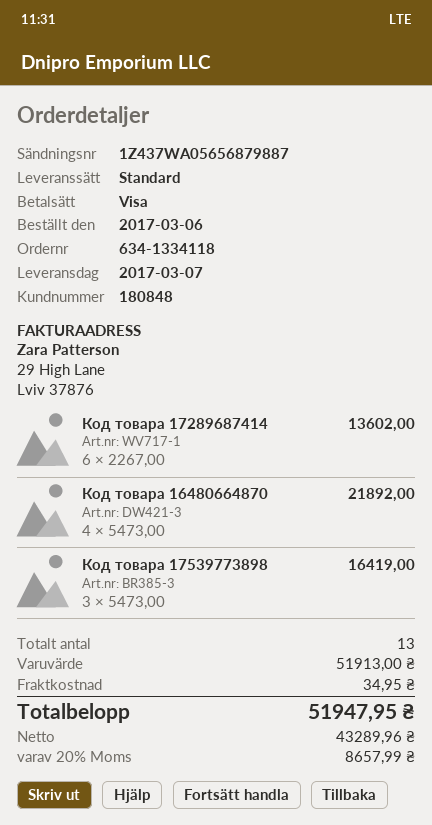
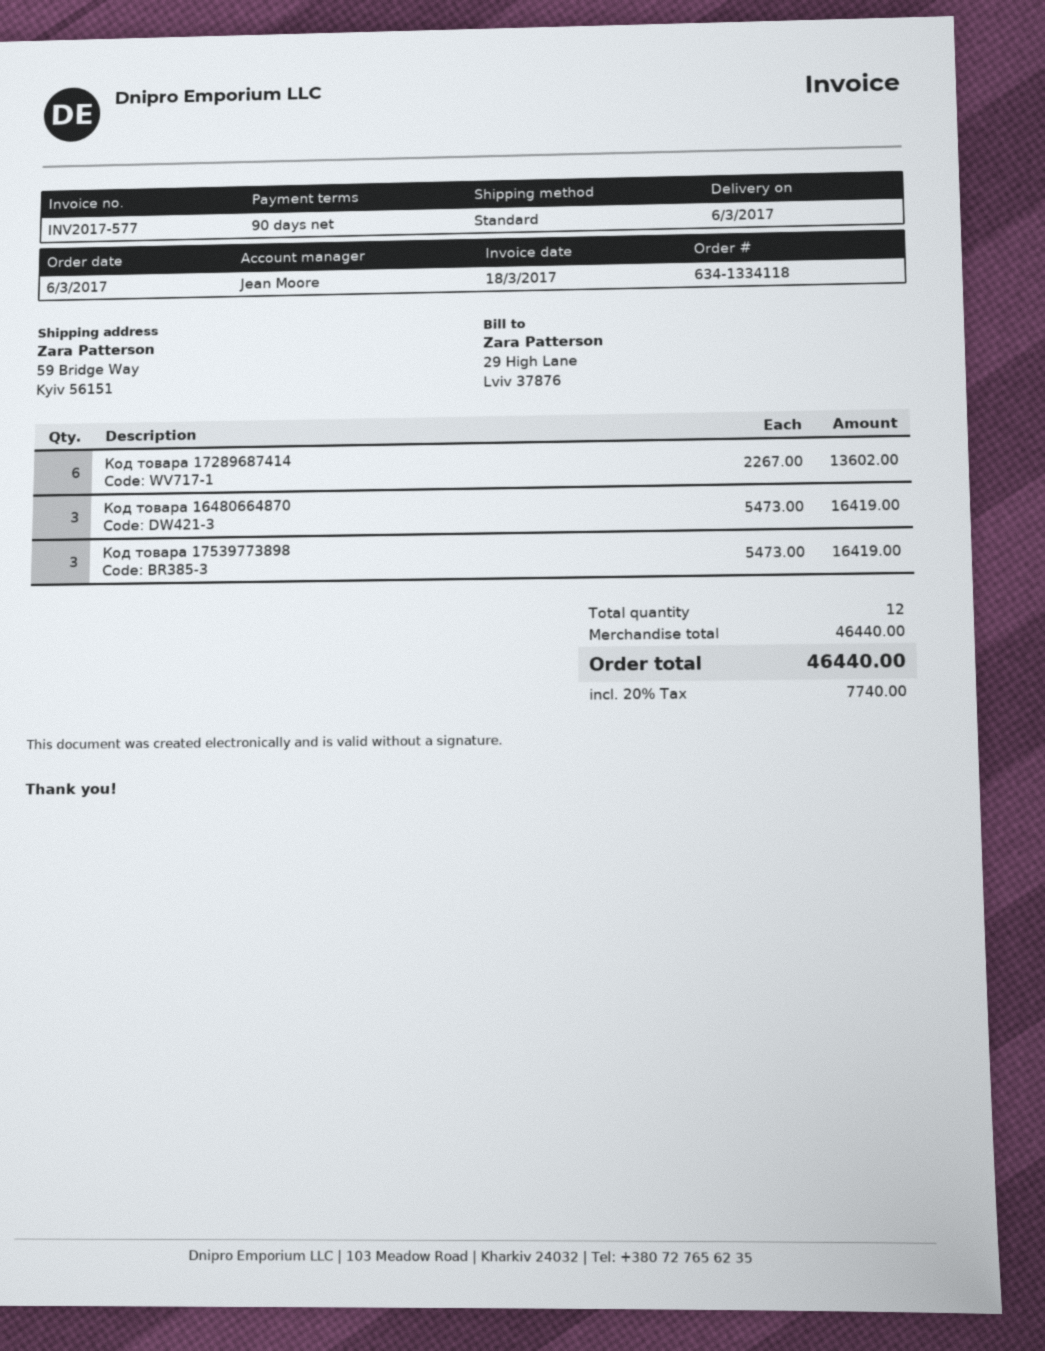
delivery date: 2017-03-07 -> 2017-03-06
Код товара 16480664870: 4 x 5473.00 = 21892.00 -> 3 x 5473.00 = 16419.00
total quantity: 13 -> 12
subtotal: 51913.00 -> 46440.00
shipping: 34.95 -> none
tax: 20% = 8657.99 -> 20% = 7740.00
total: 51947.95 -> 46440.00

